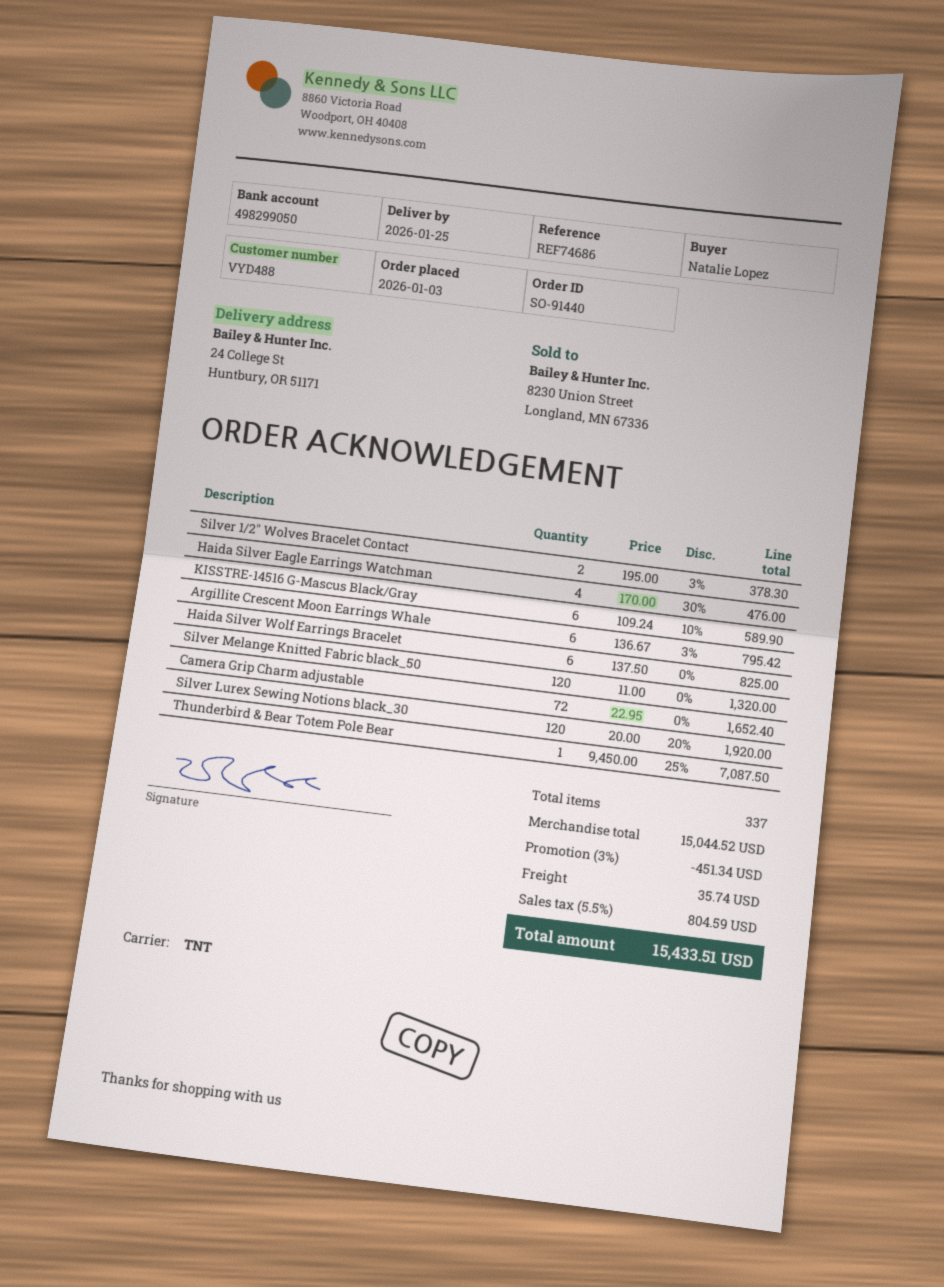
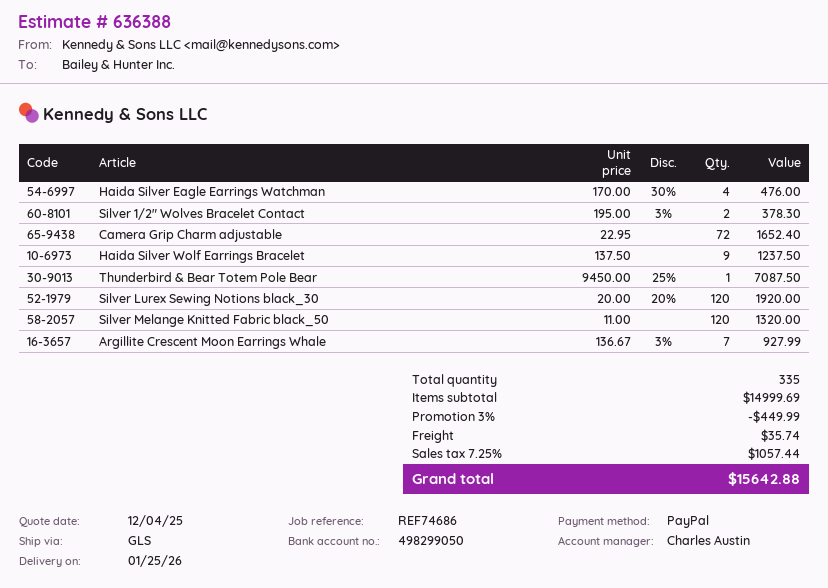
shipping method: TNT -> GLS
KISSTRE-14516 G-Mascus Black/Gray: 6 x 109.24 - 10% = 589.90 -> none
Argillite Crescent Moon Earrings Whale: 6 x 136.67 - 3% = 795.42 -> 7 x 136.67 - 3% = 927.99
Haida Silver Wolf Earrings Bracelet: 6 x 137.50 = 825.00 -> 9 x 137.50 = 1237.50
total quantity: 337 -> 335
subtotal: 15044.52 -> 14999.69
discount: 3% = 451.34 -> 3% = 449.99
tax: 5.5% = 804.59 -> 7.25% = 1057.44
total: 15433.51 -> 15642.88

